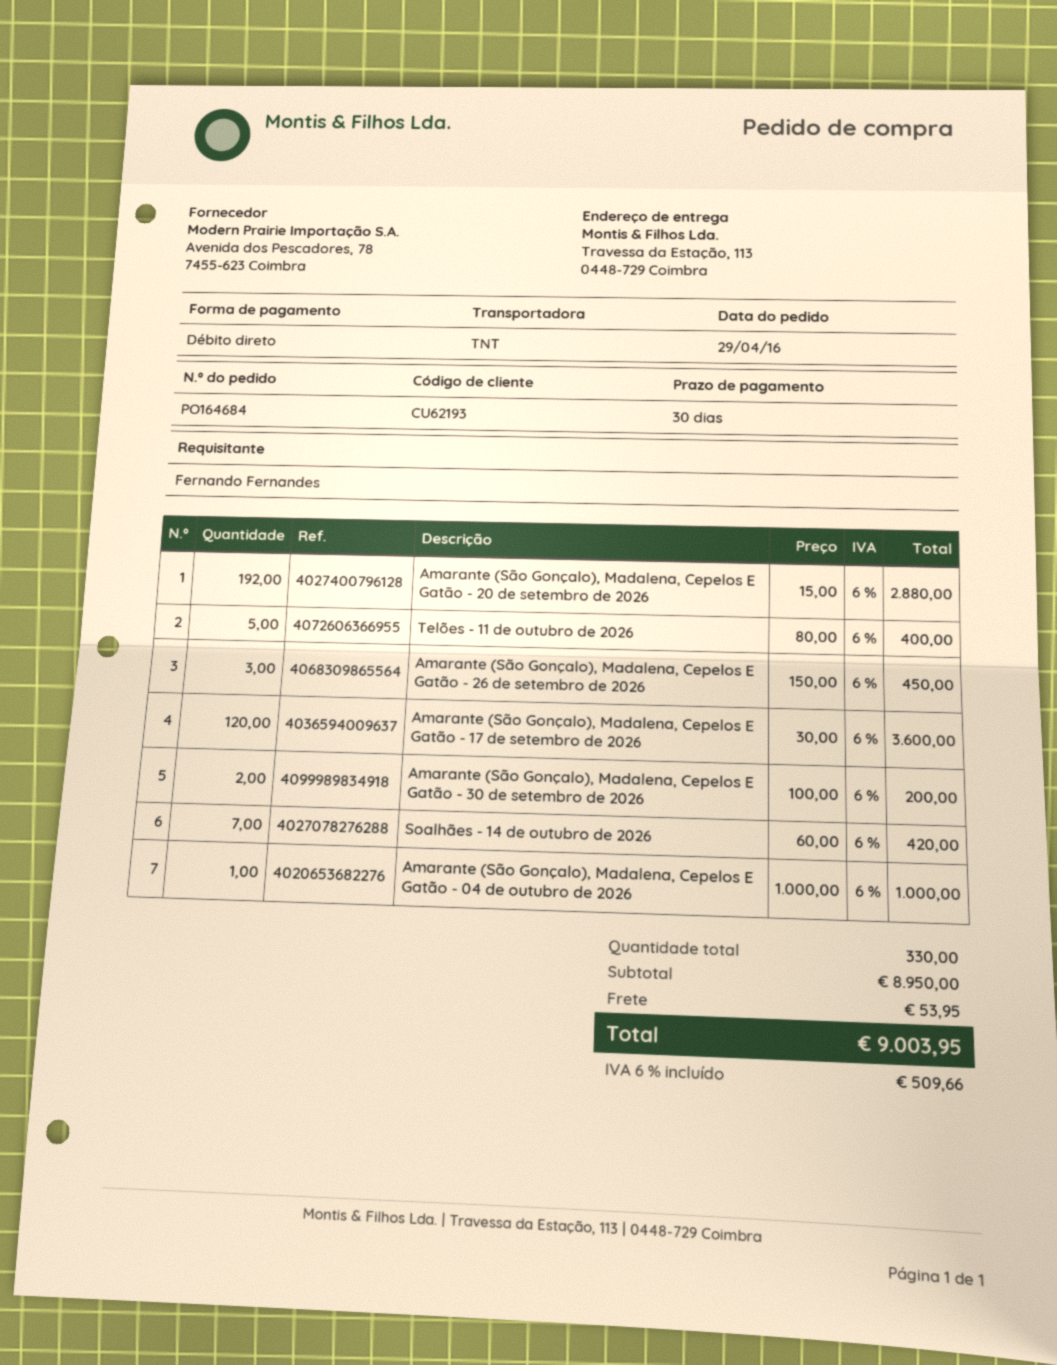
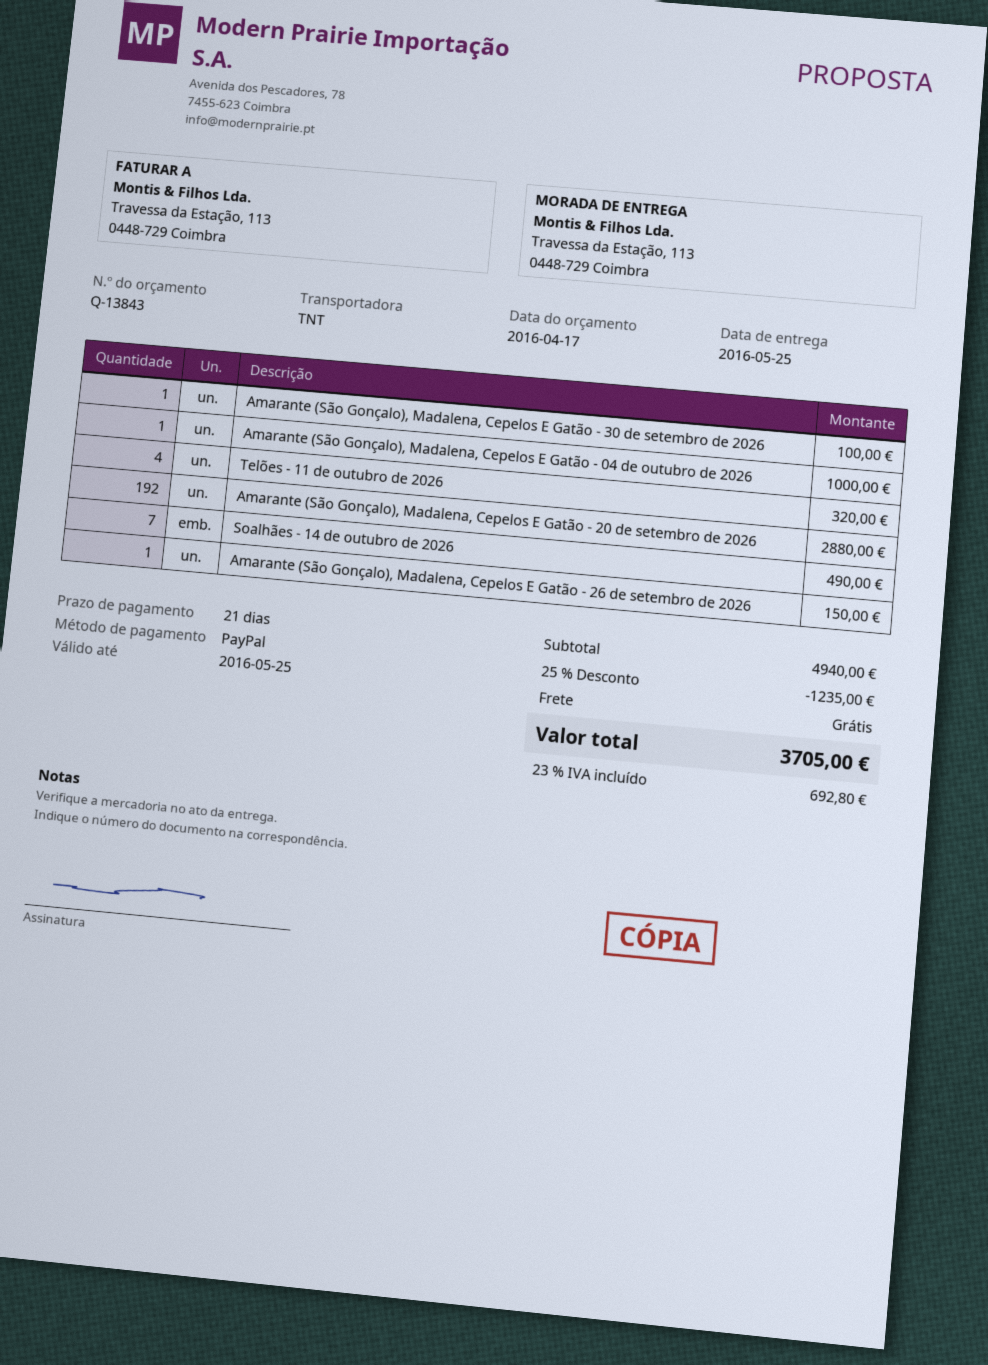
payment terms: 30 days -> 21 days
payment method: direct debit -> PayPal
Telões - 11 de outubro de 2026: 5 for 400.00 -> 4 for 320.00
Amarante (São Gonçalo), Madalena, Cepelos E Gatão - 26 de setembro de 2026: 3 for 450.00 -> 1 for 150.00
Amarante (São Gonçalo), Madalena, Cepelos E Gatão - 17 de setembro de 2026: 120 for 3600.00 -> none
Amarante (São Gonçalo), Madalena, Cepelos E Gatão - 30 de setembro de 2026: 2 for 200.00 -> 1 for 100.00
Soalhães - 14 de outubro de 2026: 7 for 420.00 -> 7 for 490.00
subtotal: 8950.00 -> 4940.00
discount: none -> 25% = 1235.00
shipping: 53.95 -> 0.00
tax: 6% = 509.66 -> 23% = 692.80
total: 9003.95 -> 3705.00

